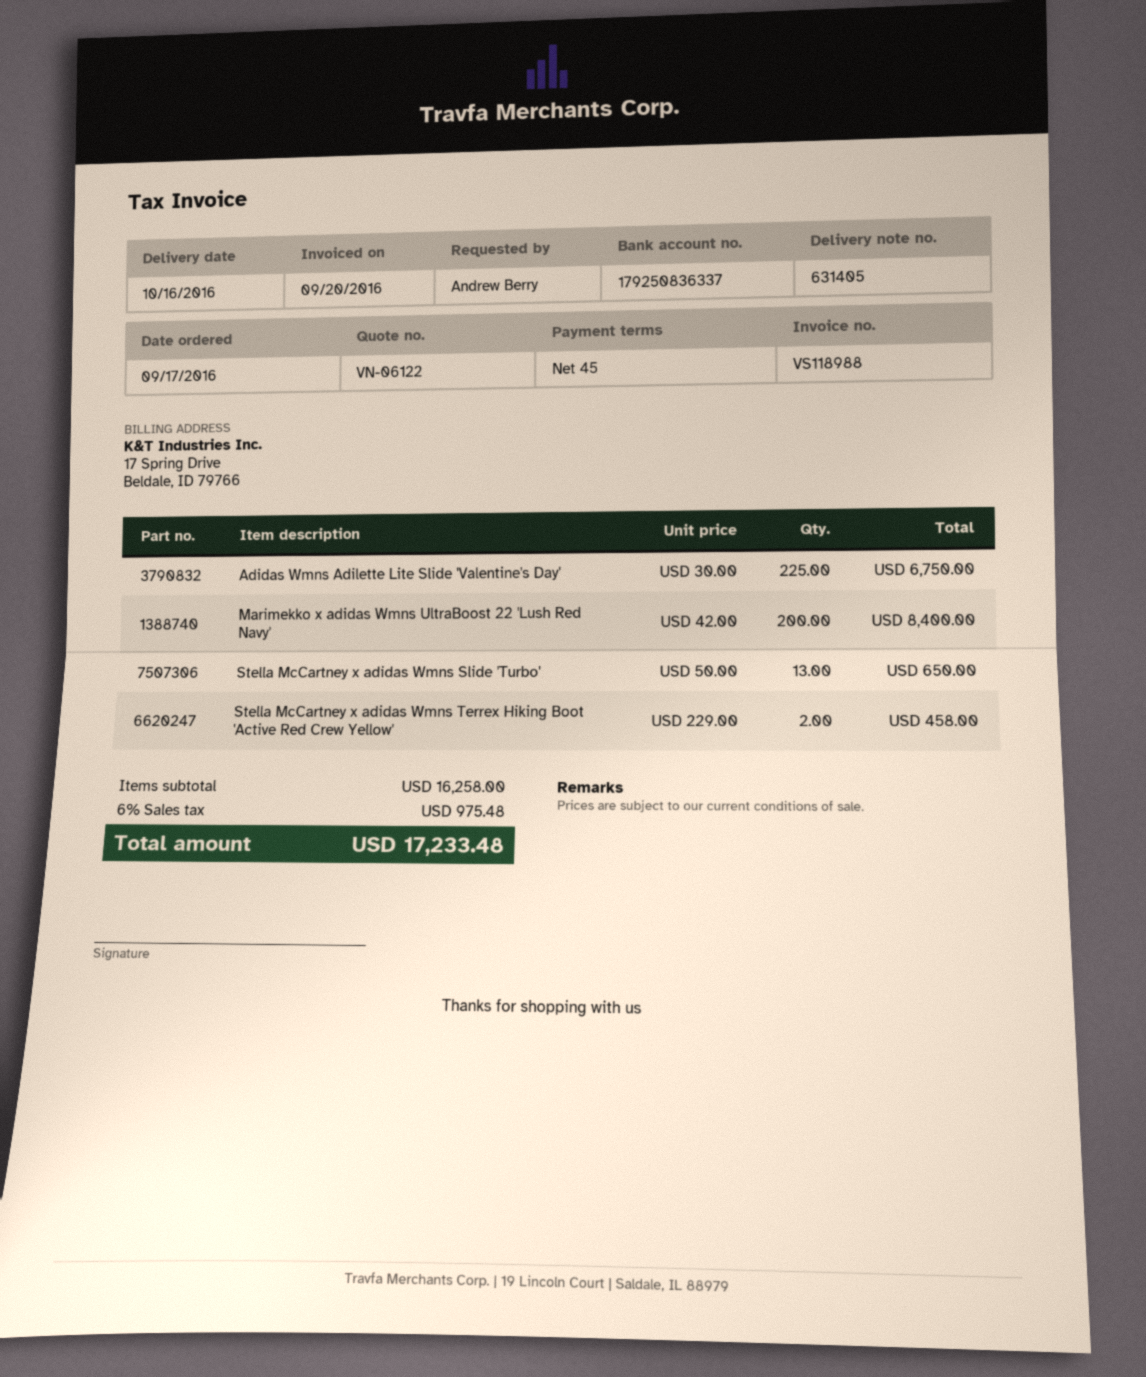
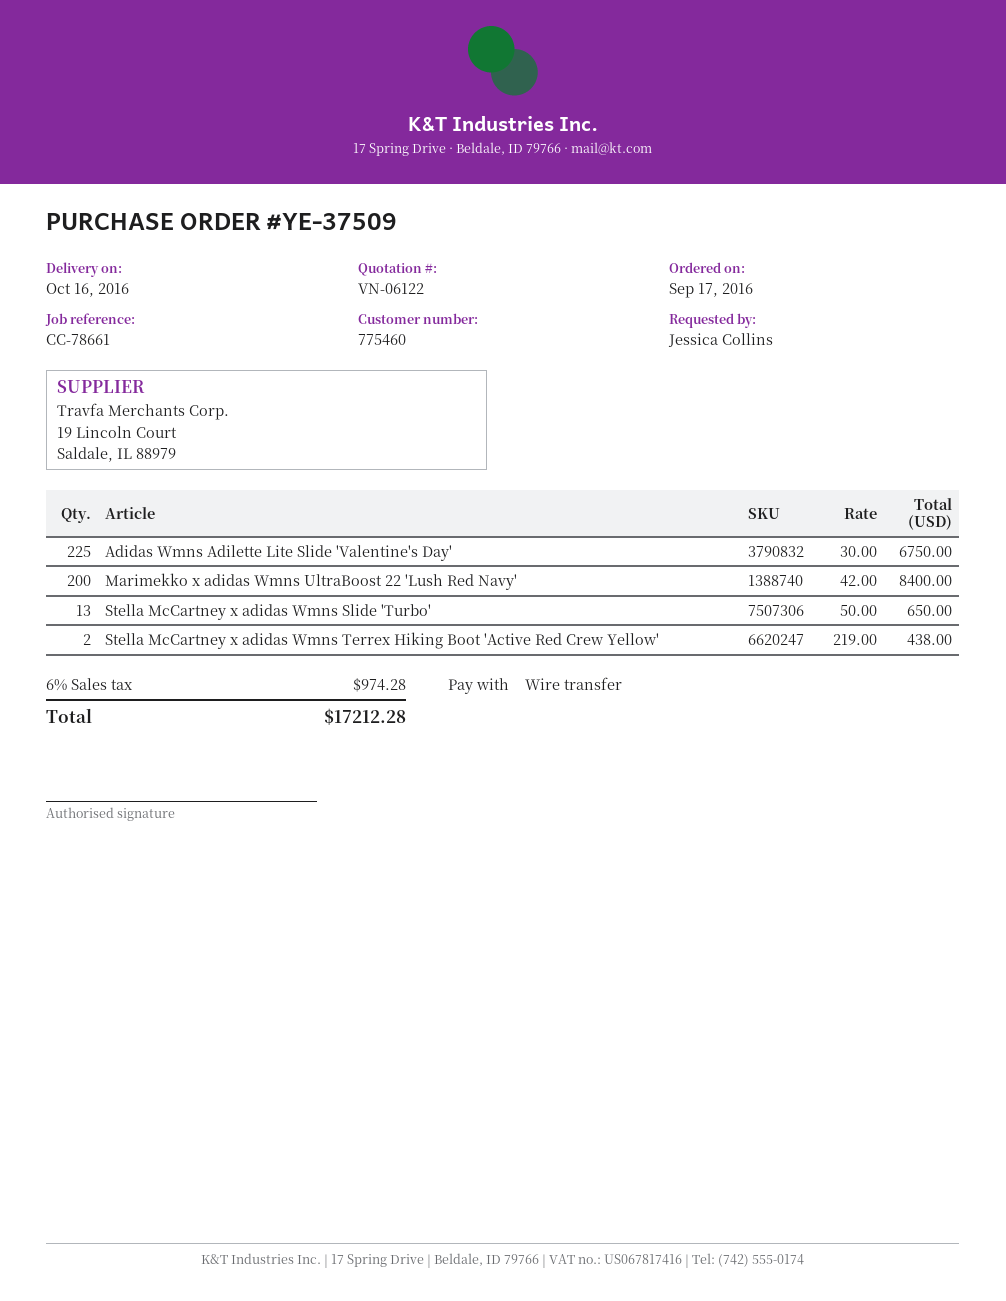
ordered by: Andrew Berry -> Jessica Collins
Stella McCartney x adidas Wmns Terrex Hiking Boot 'Active Red Crew Yellow': 2 x 229.00 = 458.00 -> 2 x 219.00 = 438.00
tax: 6% = 975.48 -> 6% = 974.28
total: 17233.48 -> 17212.28

